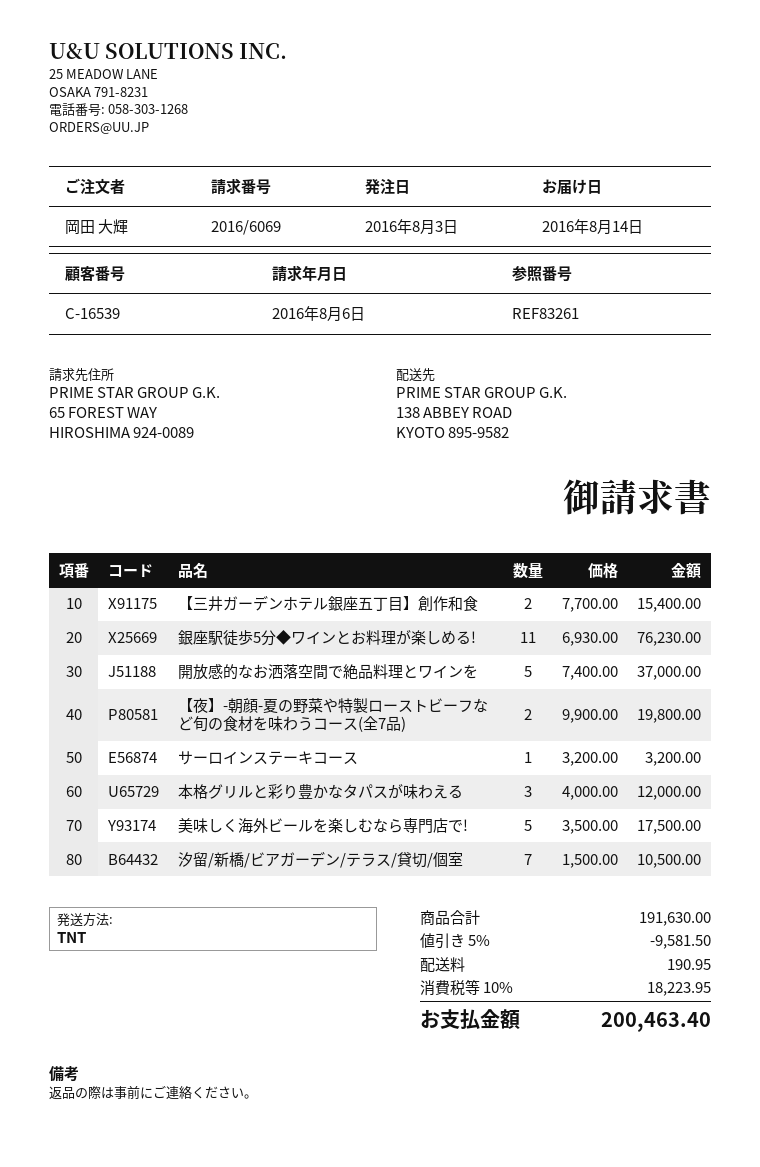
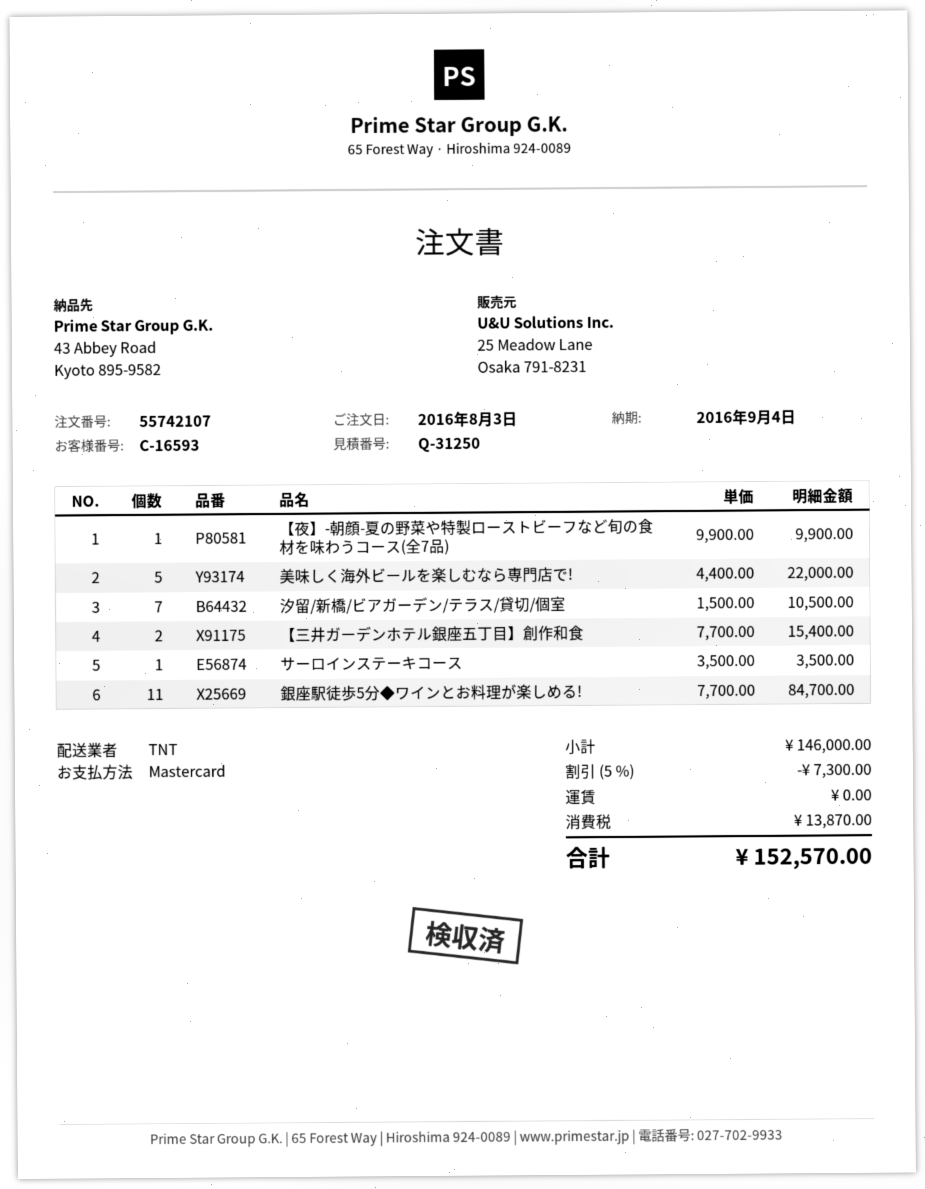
delivery date: 2016-08-14 -> 2016-09-04
customer number: C-16539 -> C-16593
ship to: 138 ABBEY ROAD, KYOTO 895-9582 -> 43 Abbey Road, Kyoto 895-9582
銀座駅徒歩5分◆ワインとお料理が楽しめる!: 11 x 6930.00 = 76230.00 -> 11 x 7700.00 = 84700.00
開放感的なお洒落空間で絶品料理とワインを: 5 x 7400.00 = 37000.00 -> none
【夜】-朝顔-夏の野菜や特製ローストビーフなど旬の食材を味わうコース(全7品): 2 x 9900.00 = 19800.00 -> 1 x 9900.00 = 9900.00
サーロインステーキコース: 1 x 3200.00 = 3200.00 -> 1 x 3500.00 = 3500.00
本格グリルと彩り豊かなタパスが味わえる: 3 x 4000.00 = 12000.00 -> none
美味しく海外ビールを楽しむなら専門店で!: 5 x 3500.00 = 17500.00 -> 5 x 4400.00 = 22000.00
subtotal: 191630.00 -> 146000.00
discount: 5% = 9581.50 -> 5% = 7300.00
shipping: 190.95 -> 0.00
tax: 18223.95 -> 13870.00
total: 200463.40 -> 152570.00

